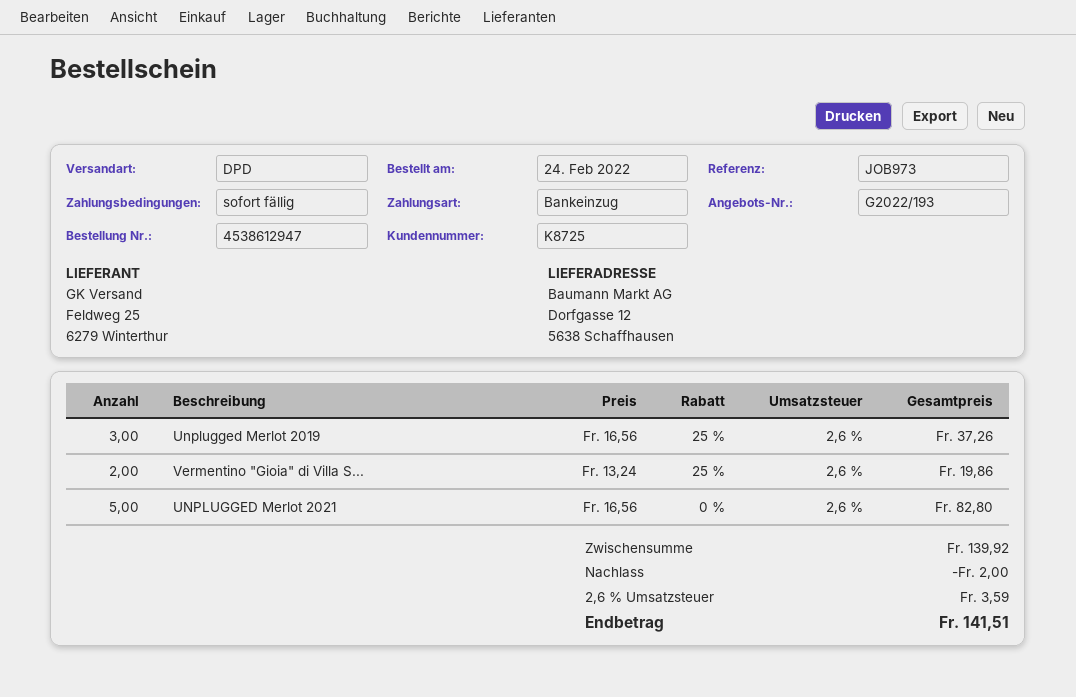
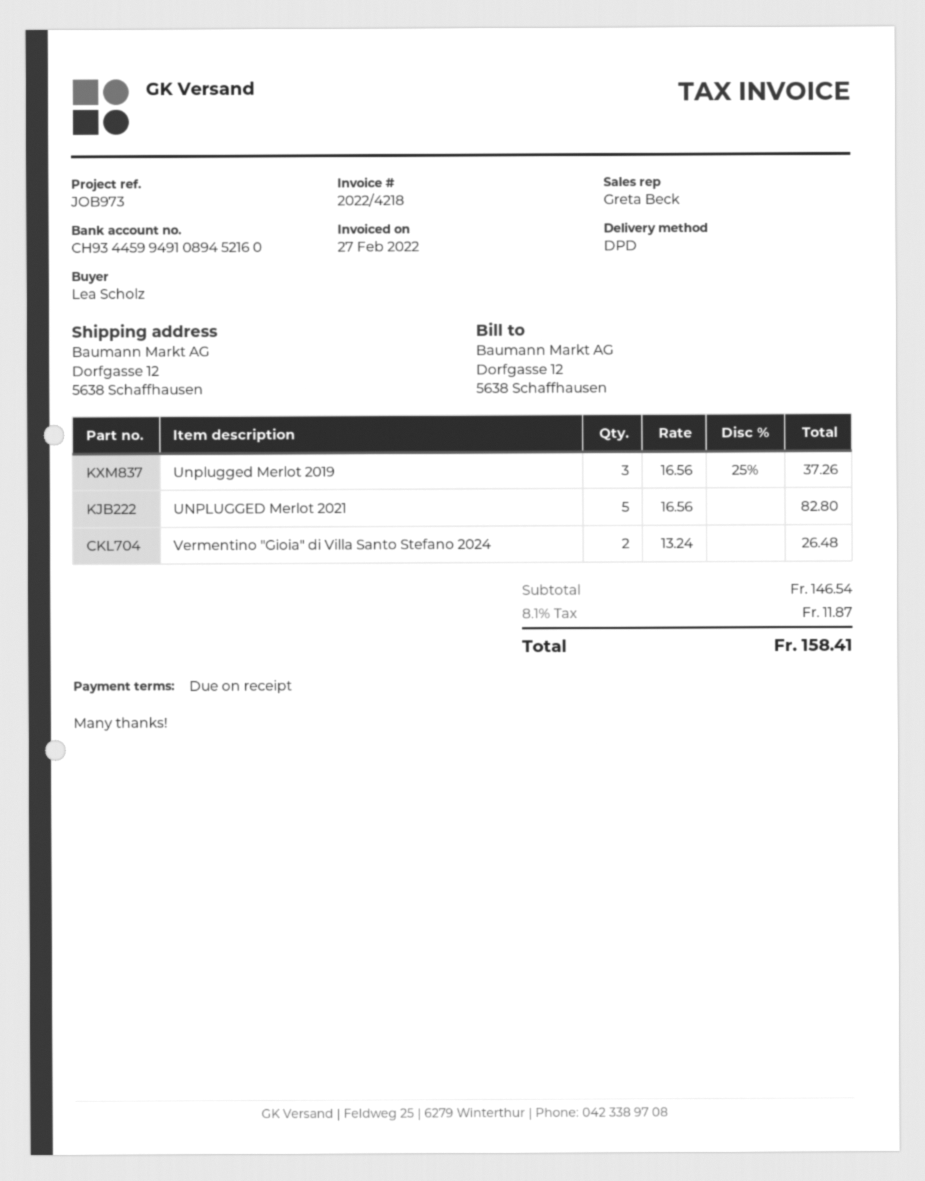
Vermentino "Gioia" di Villa S...: 2 x 13.24 - 25% = 19.86 -> 2 x 13.24 = 26.48
subtotal: 139.92 -> 146.54
discount: 2.00 -> none
tax: 2.6% = 3.59 -> 8.1% = 11.87
total: 141.51 -> 158.41

